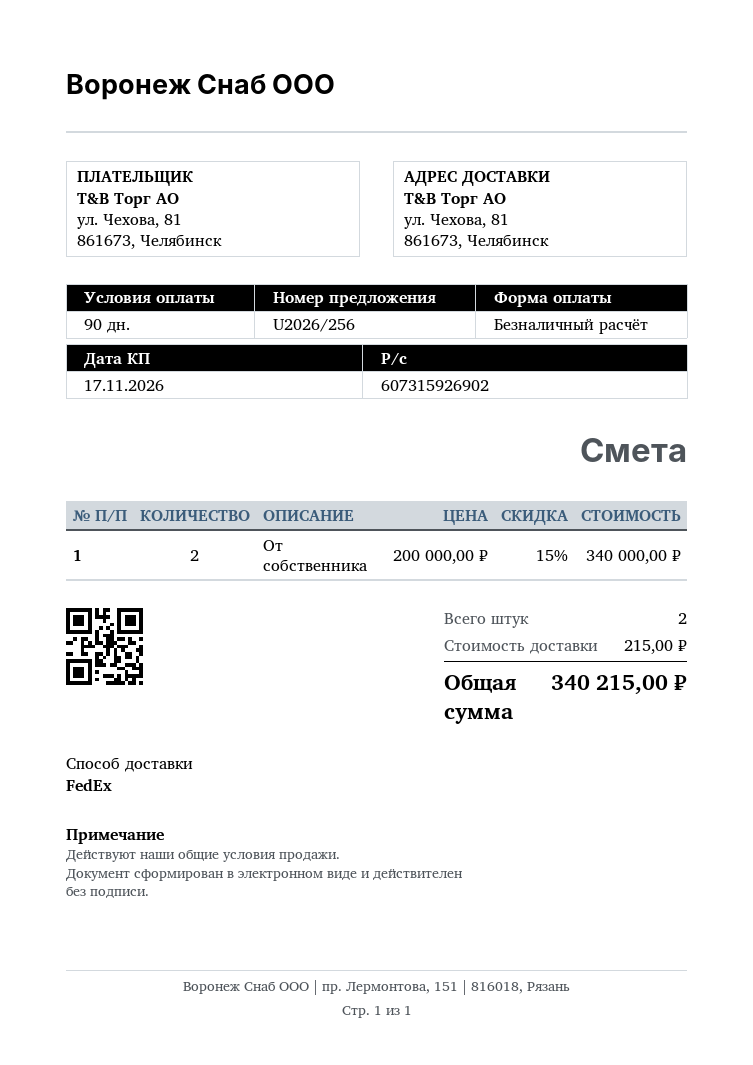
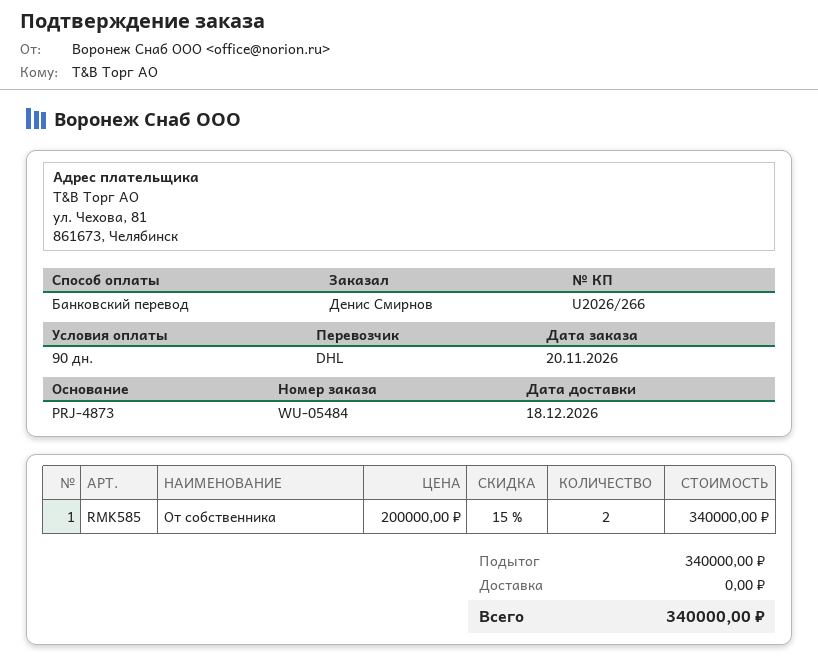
quote number: U2026/256 -> U2026/266
shipping method: FedEx -> DHL
shipping: 215.00 -> 0.00
total: 340215.00 -> 340000.00

